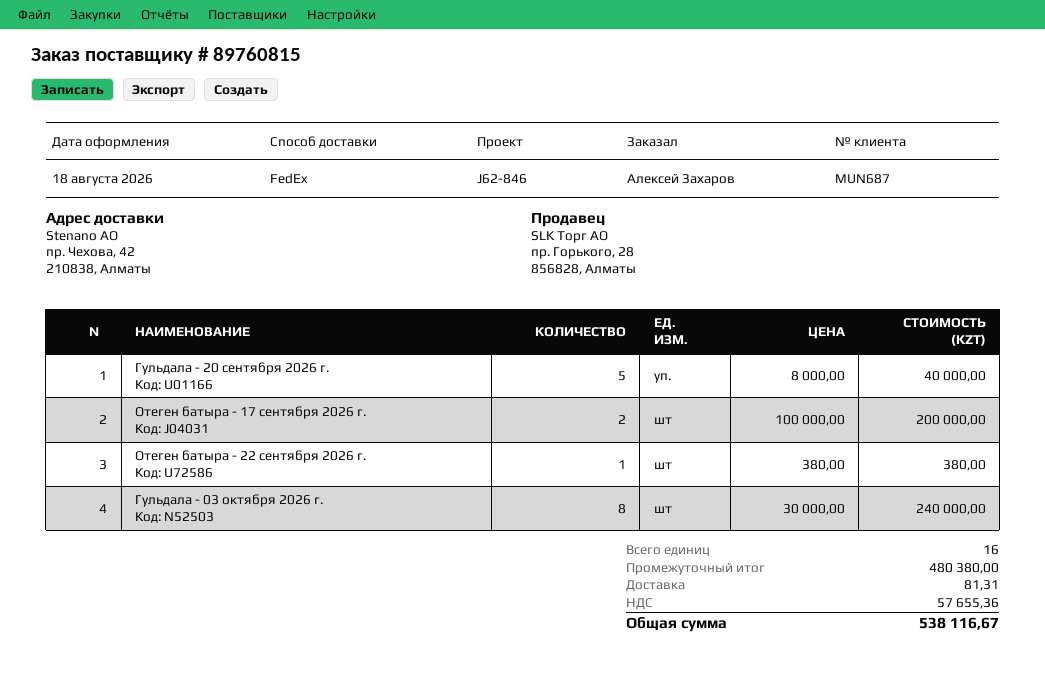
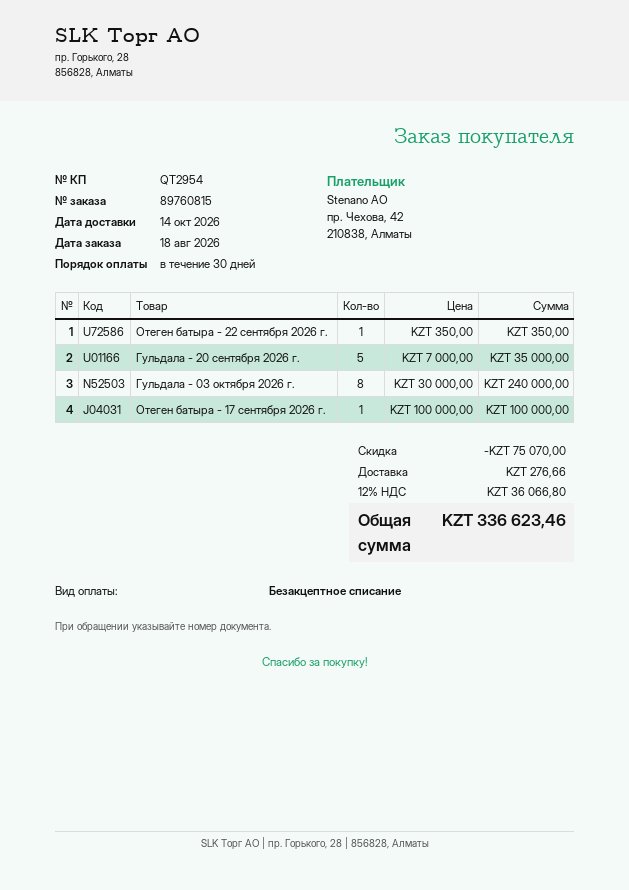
Гульдала - 20 сентября 2026 г.: 5 x 8000.00 = 40000.00 -> 5 x 7000.00 = 35000.00
Отеген батыра - 17 сентября 2026 г.: 2 x 100000.00 = 200000.00 -> 1 x 100000.00 = 100000.00
Отеген батыра - 22 сентября 2026 г.: 1 x 380.00 = 380.00 -> 1 x 350.00 = 350.00
discount: none -> 75070.00
shipping: 81.31 -> 276.66
tax: 57655.36 -> 36066.80
total: 538116.67 -> 336623.46

